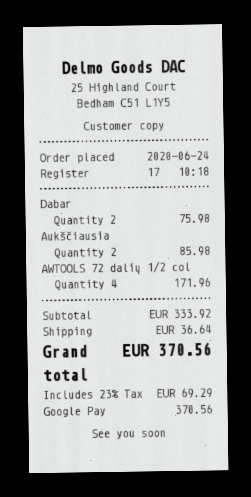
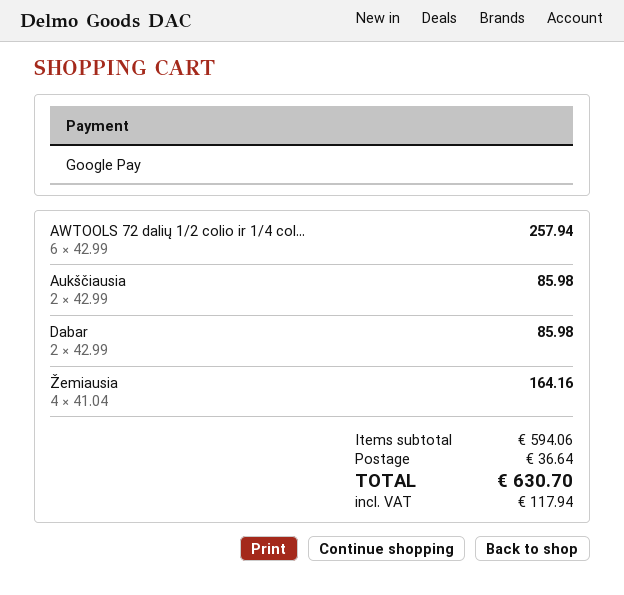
Dabar: 2 for 75.98 -> 2 for 85.98
AWTOOLS 72 dalių 1/2 col: 4 for 171.96 -> 6 for 257.94
Žemiausia: none -> 4 for 164.16
subtotal: 333.92 -> 594.06
tax: 69.29 -> 117.94
total: 370.56 -> 630.70

